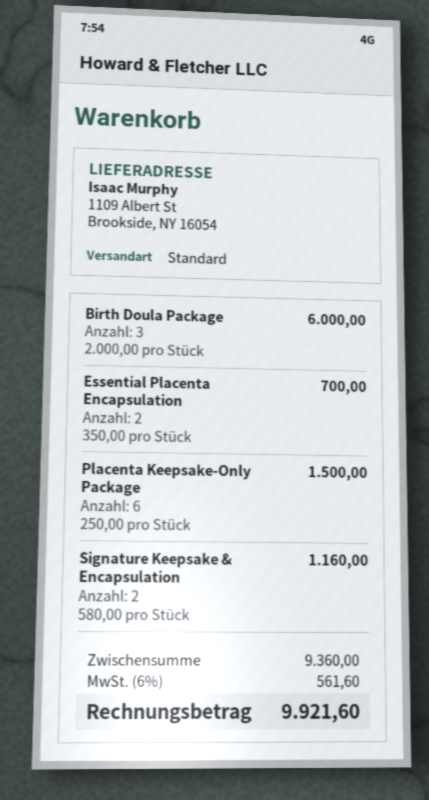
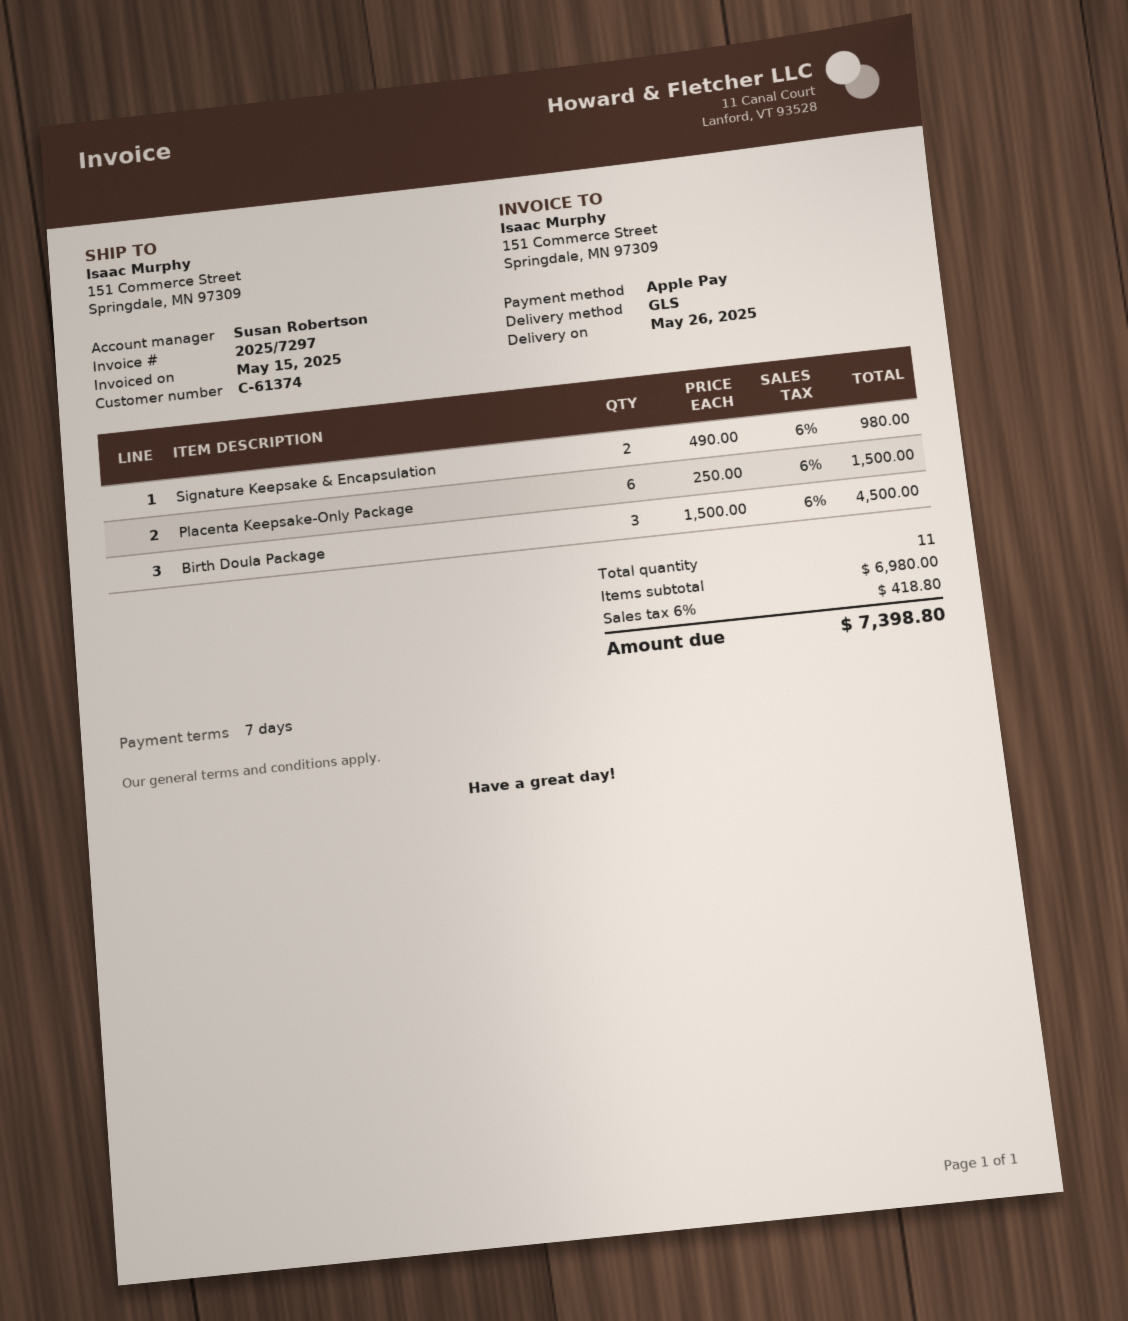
shipping method: standard -> GLS
ship to: 1109 Albert St, Brookside, NY 16054 -> 151 Commerce Street, Springdale, MN 97309
Birth Doula Package: 3 x 2000.00 = 6000.00 -> 3 x 1500.00 = 4500.00
Essential Placenta Encapsulation: 2 x 350.00 = 700.00 -> none
Signature Keepsake & Encapsulation: 2 x 580.00 = 1160.00 -> 2 x 490.00 = 980.00
subtotal: 9360.00 -> 6980.00
tax: 6% = 561.60 -> 6% = 418.80
total: 9921.60 -> 7398.80

